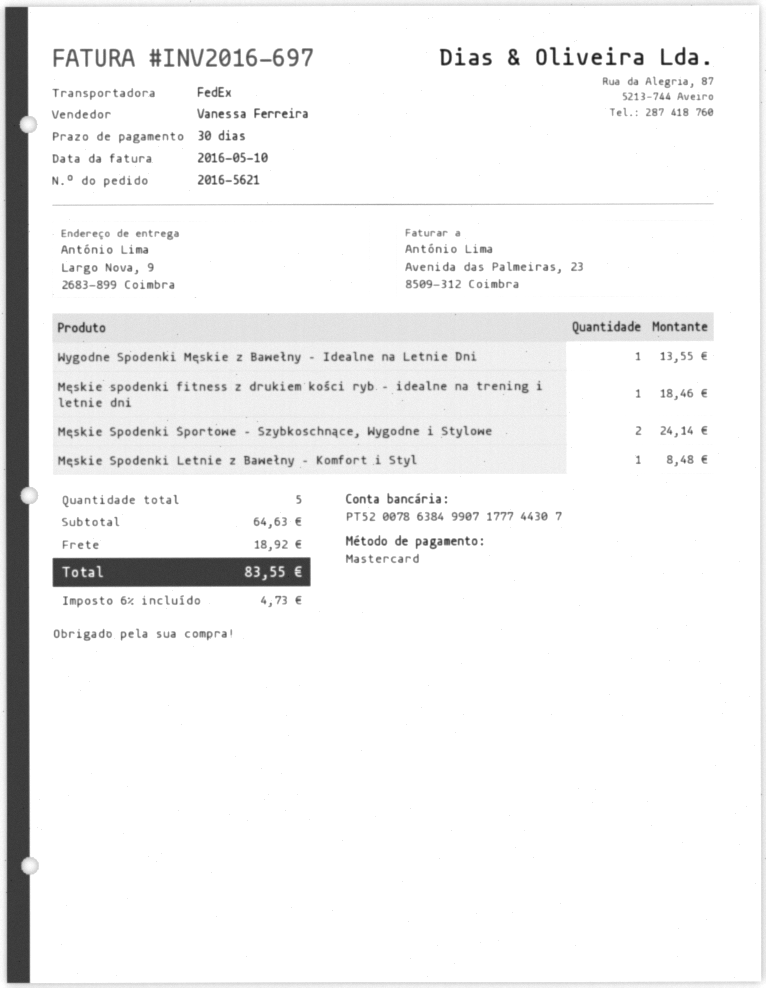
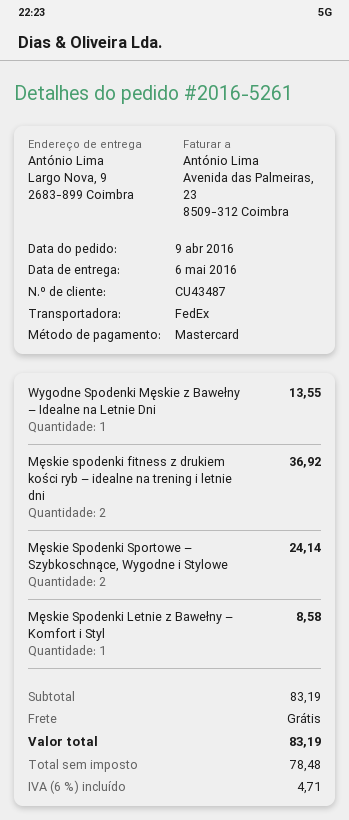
order number: 2016-5621 -> 2016-5261
Męskie spodenki fitness z drukiem kości ryb – idealne na trening i letnie dni: 1 for 18.46 -> 2 for 36.92
Męskie Spodenki Letnie z Bawełny – Komfort i Styl: 1 for 8.48 -> 1 for 8.58
subtotal: 64.63 -> 83.19
shipping: 18.92 -> 0.00
tax: 6% = 4.73 -> 6% = 4.71
total: 83.55 -> 83.19

